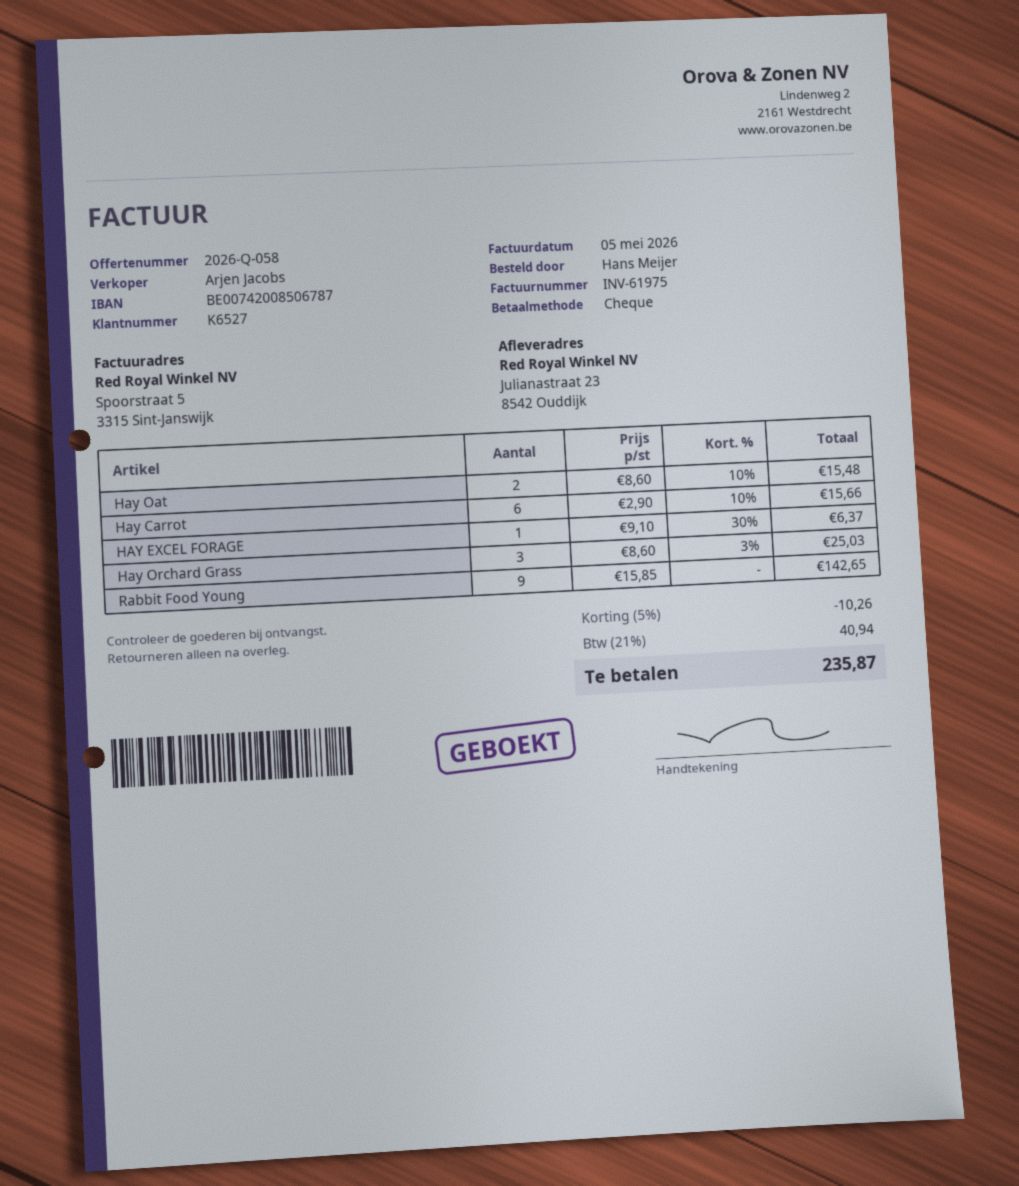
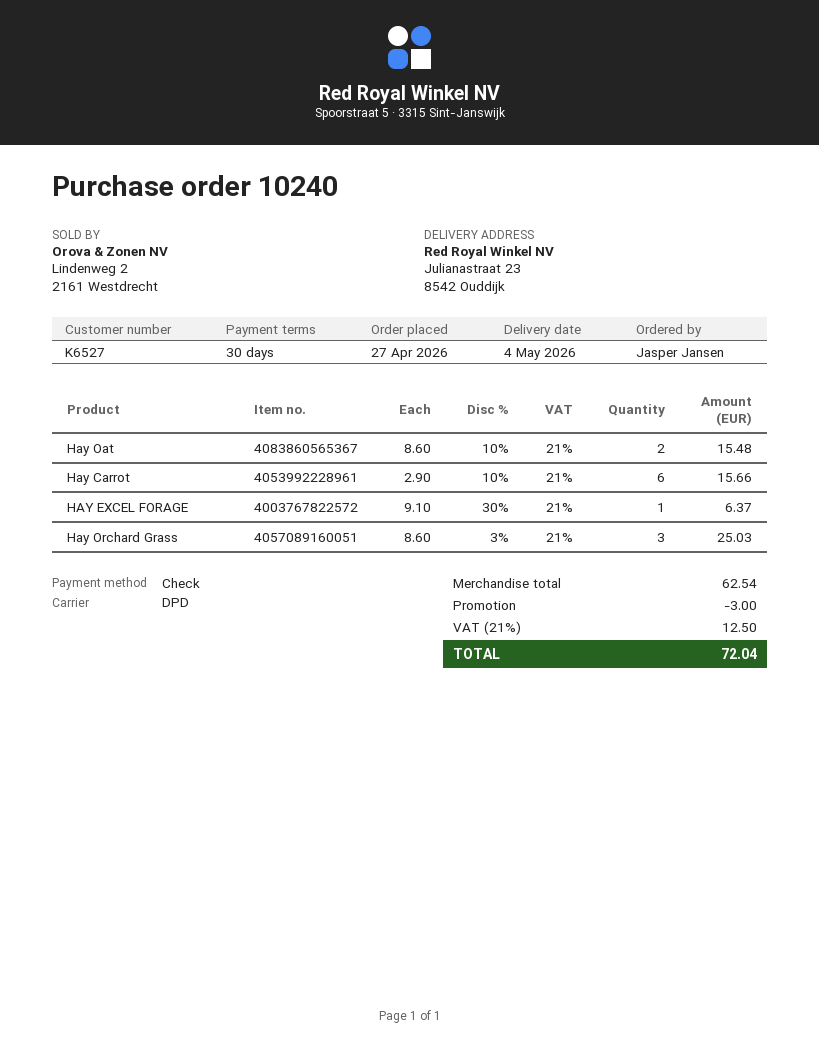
ordered by: Hans Meijer -> Jasper Jansen
Rabbit Food Young: 9 x 15.85 = 142.65 -> none
discount: 10.26 -> 3.00
tax: 21% = 40.94 -> 21% = 12.50
total: 235.87 -> 72.04

